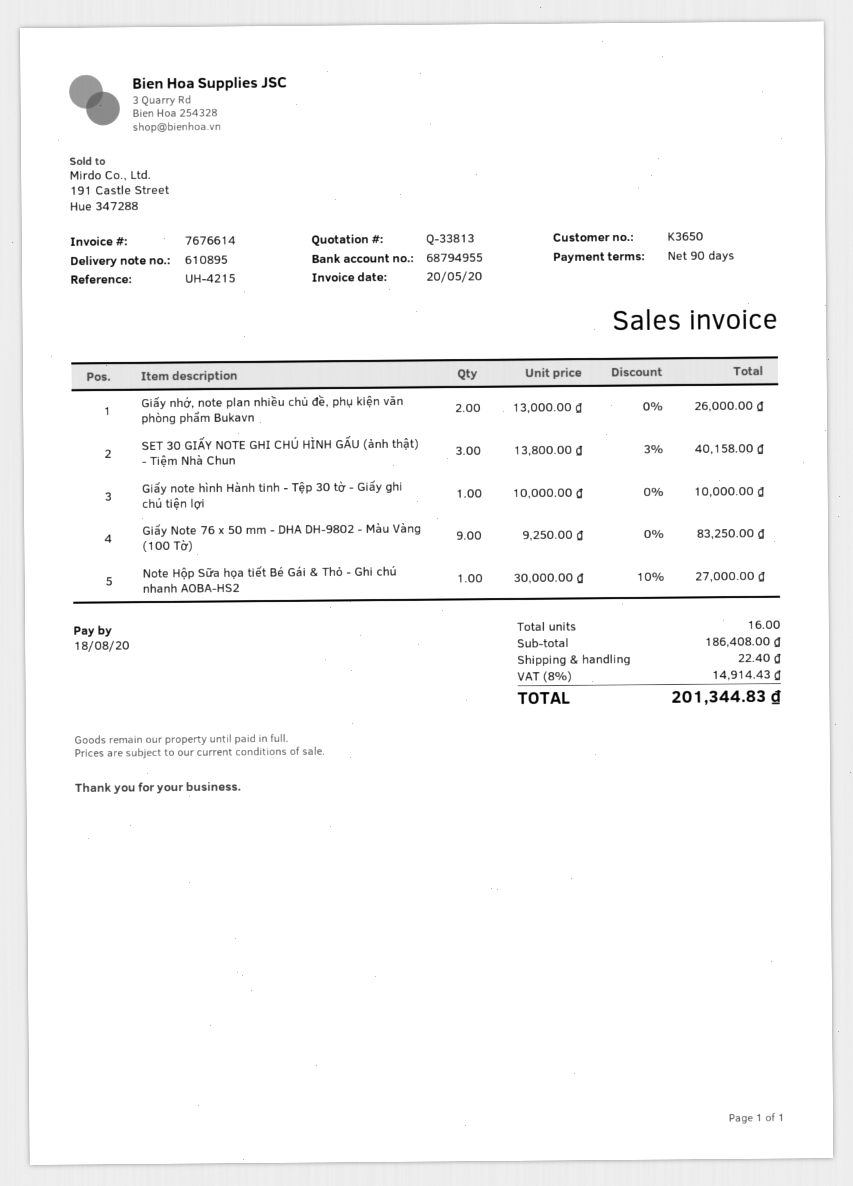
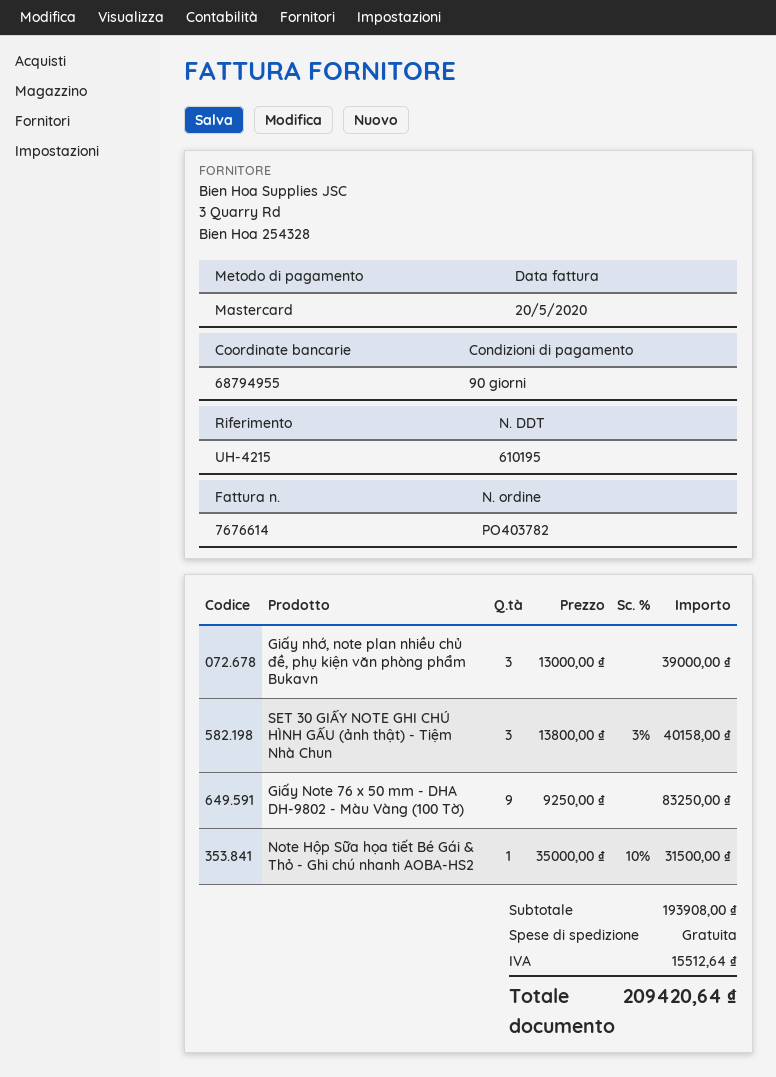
delivery note number: 610895 -> 610195
Giấy nhớ, note plan nhiều chủ đề, phụ kiện văn phòng phẩm Bukavn: 2 x 13000.00 = 26000.00 -> 3 x 13000.00 = 39000.00
Giấy note hình Hành tinh - Tệp 30 tờ - Giấy ghi chú tiện lợi: 1 x 10000.00 = 10000.00 -> none
Note Hộp Sữa họa tiết Bé Gái & Thỏ - Ghi chú nhanh AOBA-HS2: 1 x 30000.00 - 10% = 27000.00 -> 1 x 35000.00 - 10% = 31500.00
subtotal: 186408.00 -> 193908.00
shipping: 22.40 -> 0.00
tax: 14914.43 -> 15512.64
total: 201344.83 -> 209420.64

